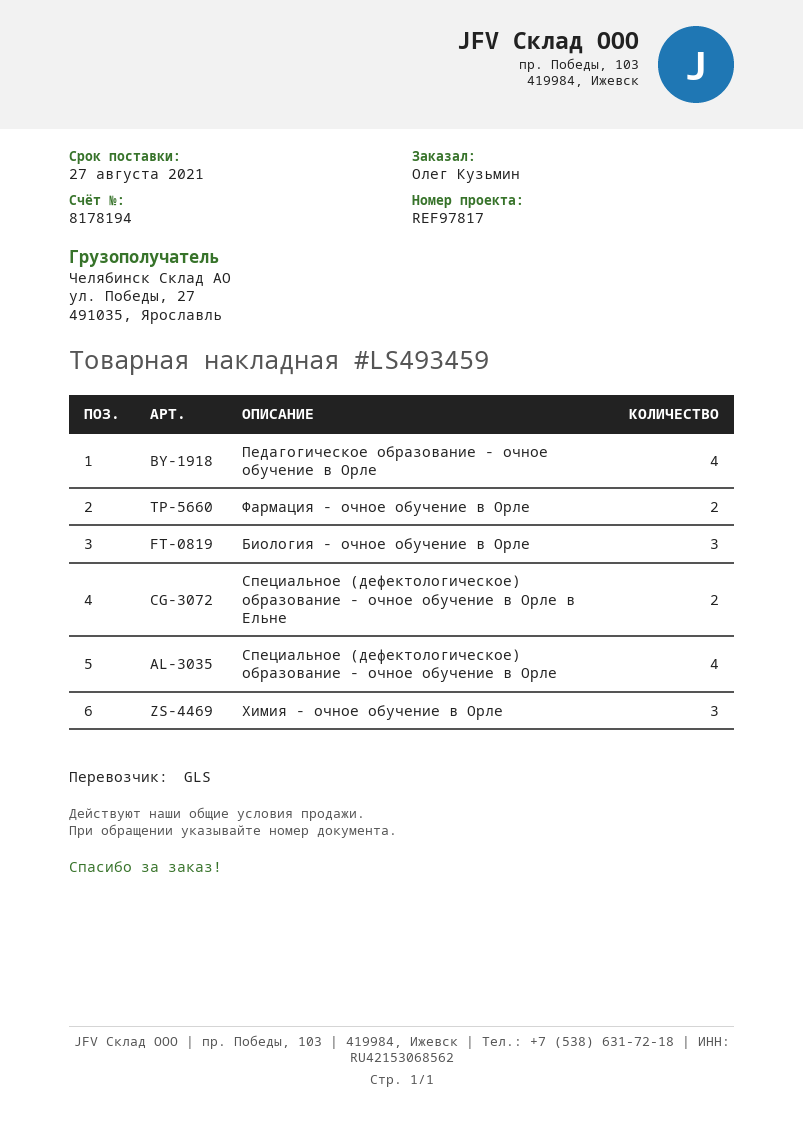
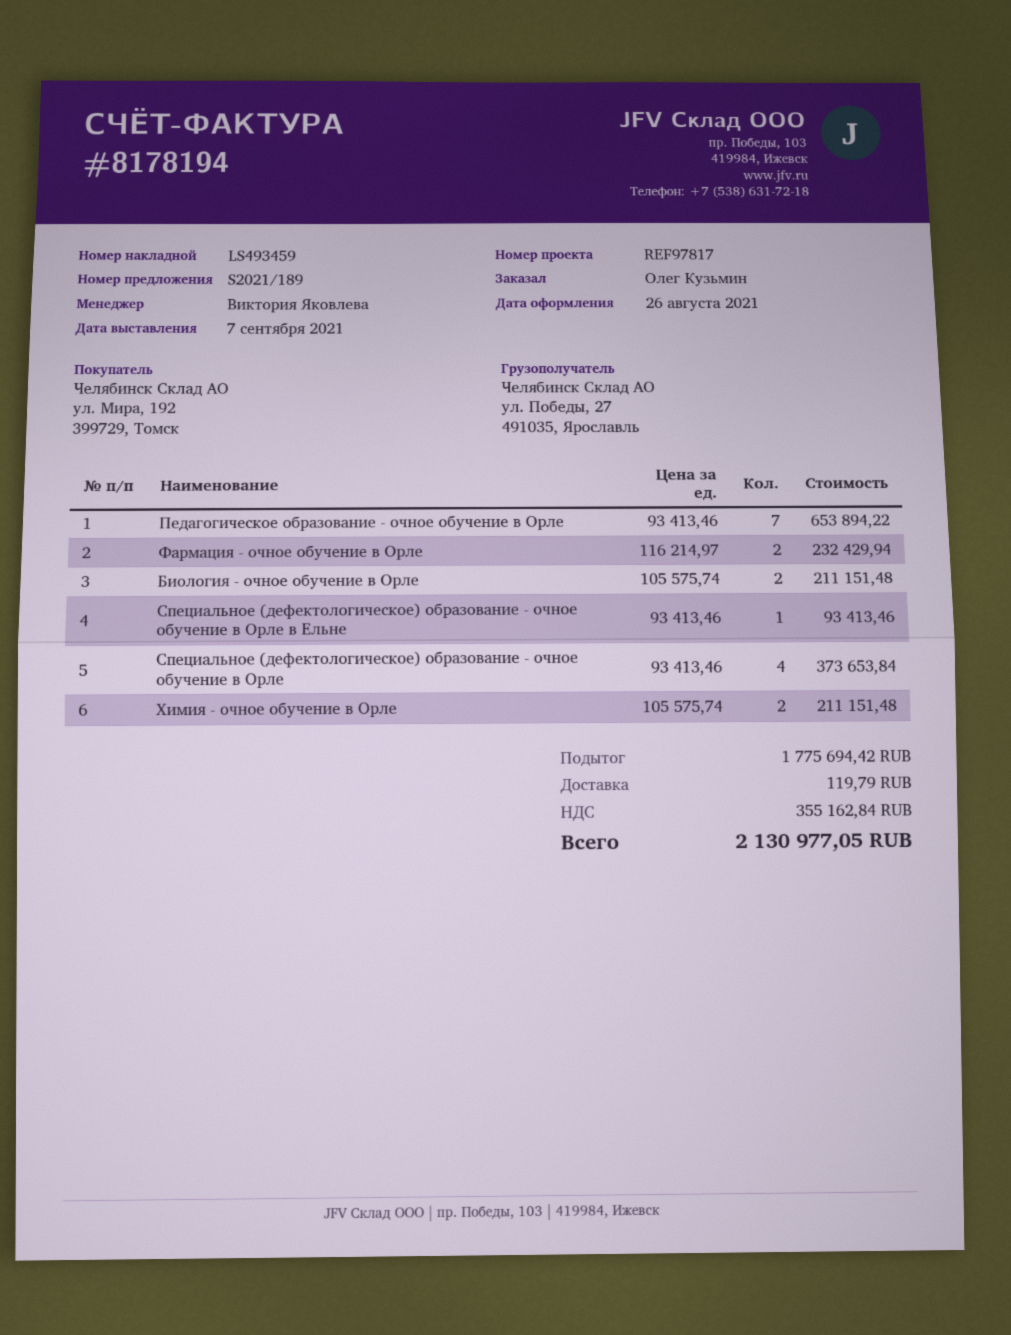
Педагогическое образование - очное обучение в Орле: 4 -> 7
Биология - очное обучение в Орле: 3 -> 2
Специальное (дефектологическое) образование - очное обучение в Орле в Ельне: 2 -> 1
Химия - очное обучение в Орле: 3 -> 2

